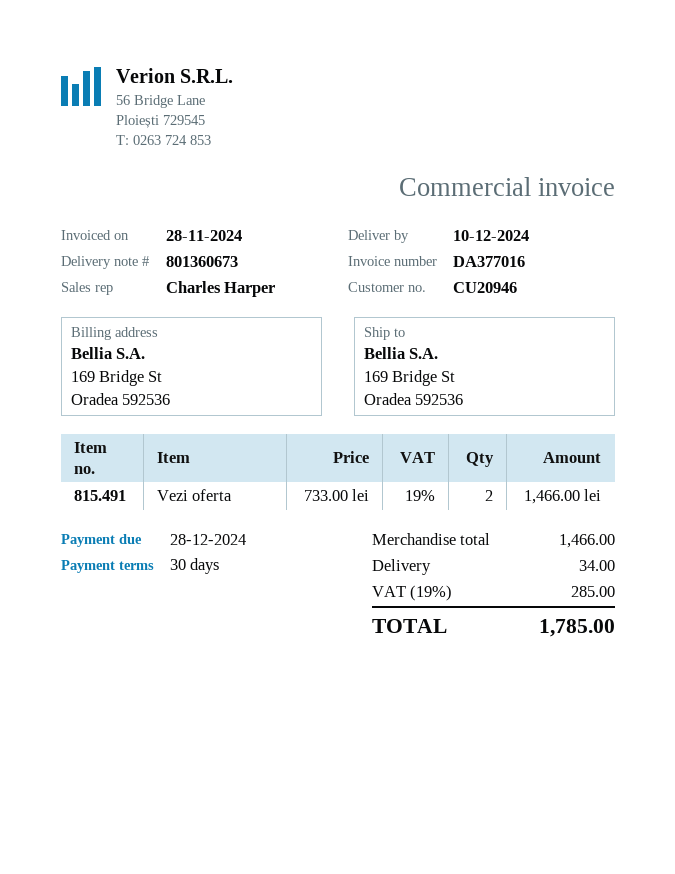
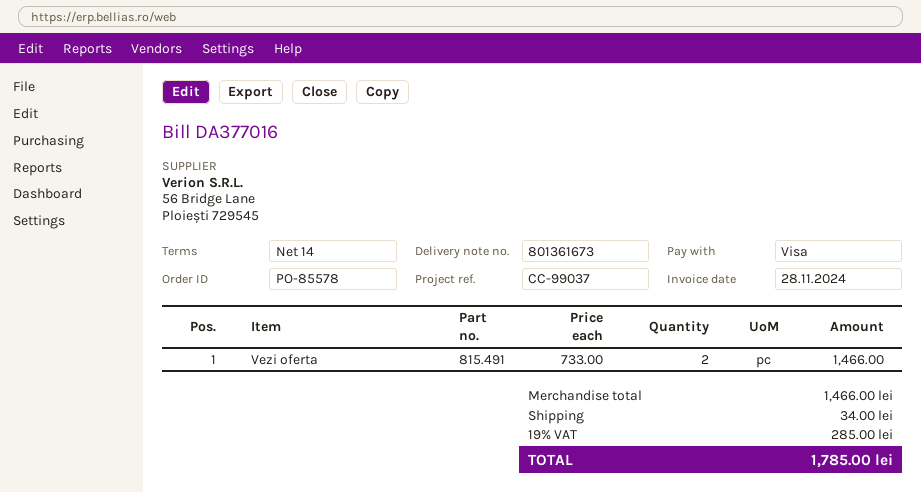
delivery note number: 801360673 -> 801361673
payment terms: 30 days -> 14 days

